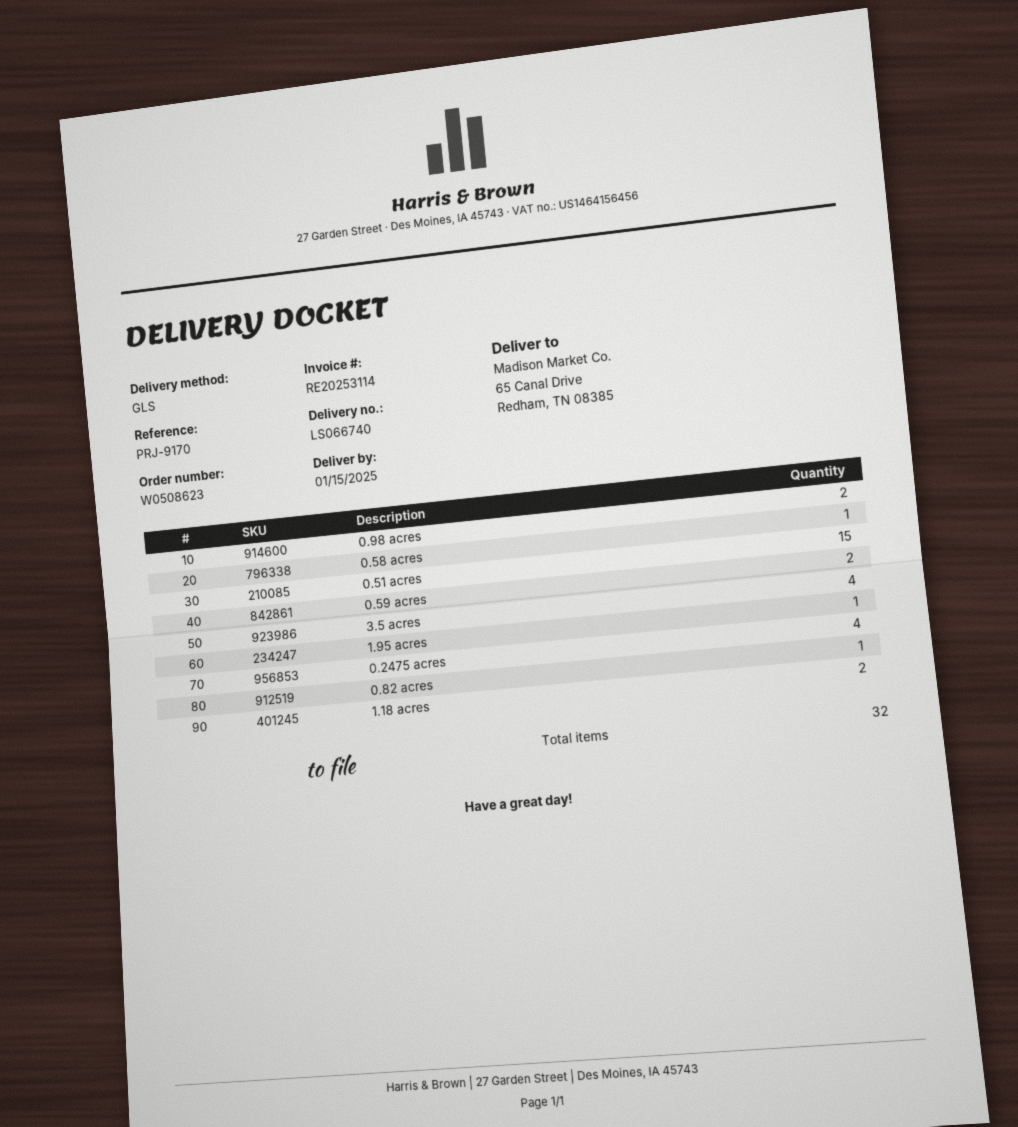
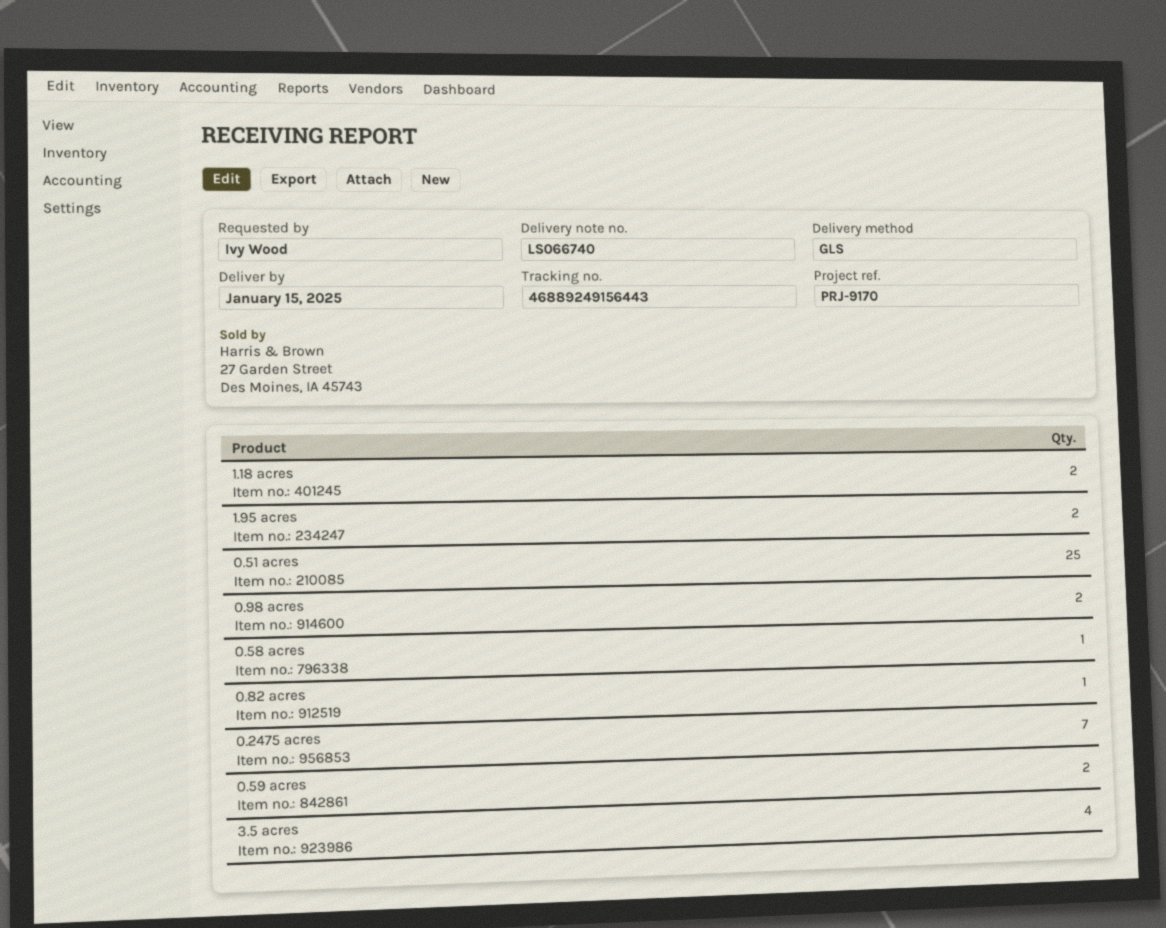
0.51 acres: 15 -> 25
1.95 acres: 1 -> 2
0.2475 acres: 4 -> 7

